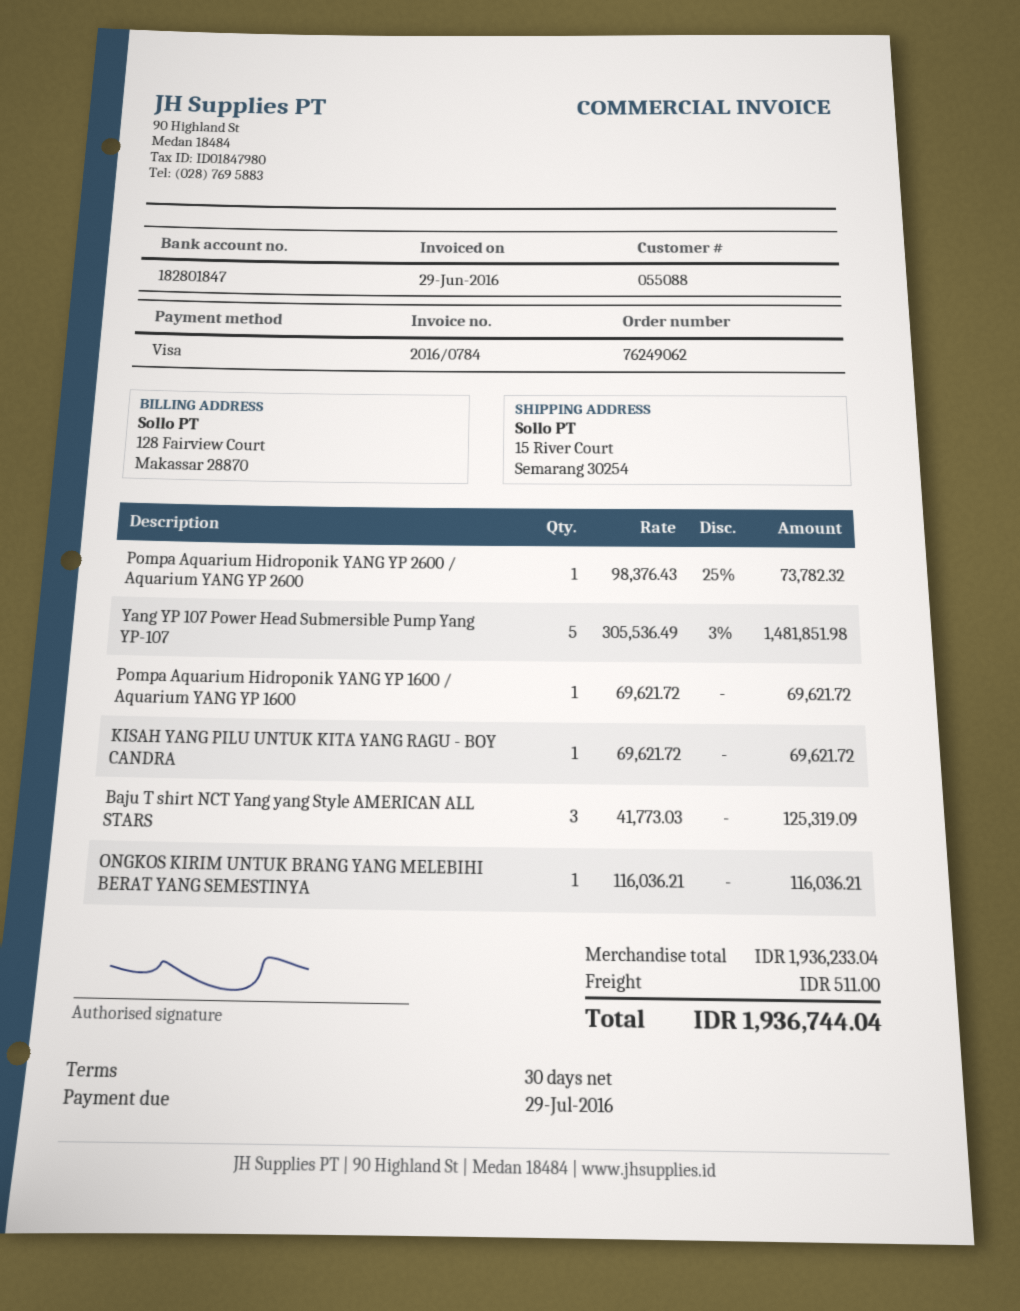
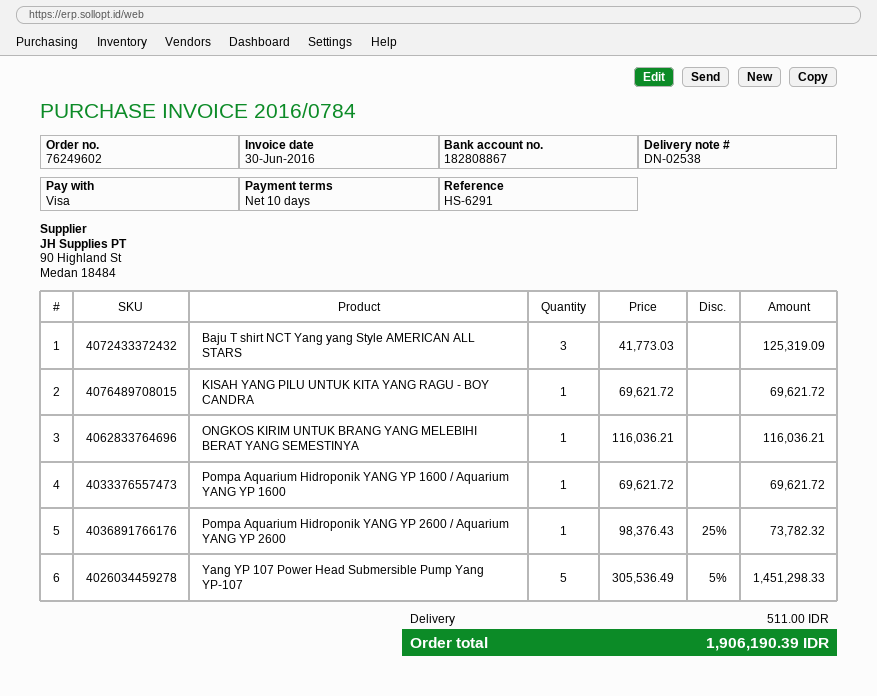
order number: 76249062 -> 76249602
invoice date: 2016-06-29 -> 2016-06-30
payment terms: 30 days -> 10 days
bank account: 182801847 -> 182808867
Yang YP 107 Power Head Submersible Pump Yang YP-107: 5 x 305536.49 - 3% = 1481851.98 -> 5 x 305536.49 - 5% = 1451298.33
total: 1936744.04 -> 1906190.39

